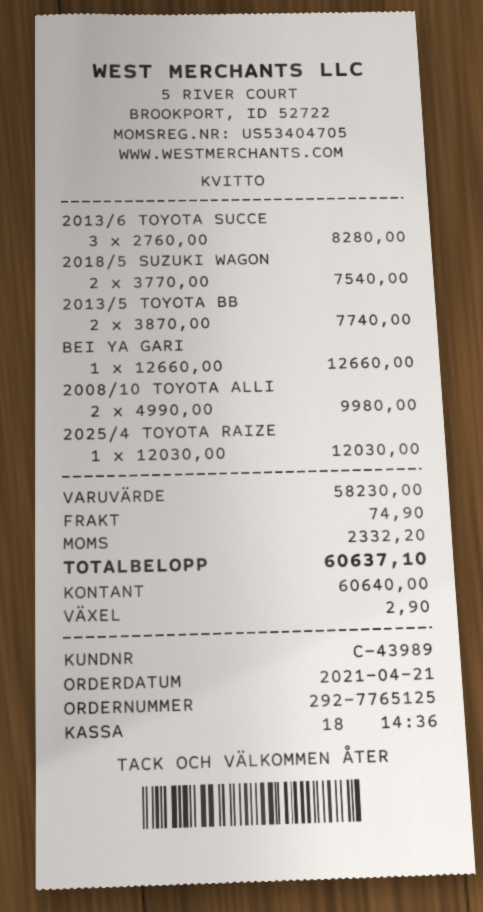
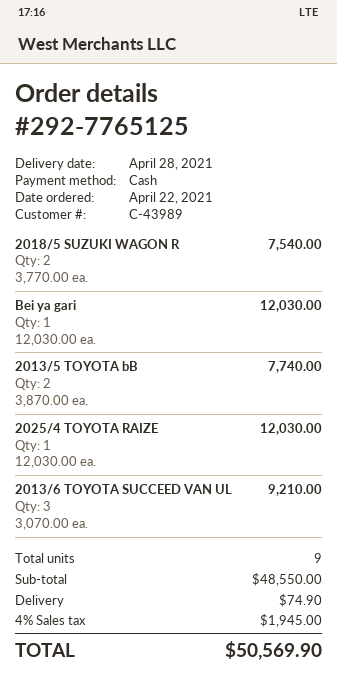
order date: 2021-04-21 -> 2021-04-22
2013/6 TOYOTA SUCCE: 3 x 2760.00 = 8280.00 -> 3 x 3070.00 = 9210.00
BEI YA GARI: 1 x 12660.00 = 12660.00 -> 1 x 12030.00 = 12030.00
2008/10 TOYOTA ALLI: 2 x 4990.00 = 9980.00 -> none
subtotal: 58230.00 -> 48550.00
tax: 2332.20 -> 1945.00
total: 60637.10 -> 50569.90

